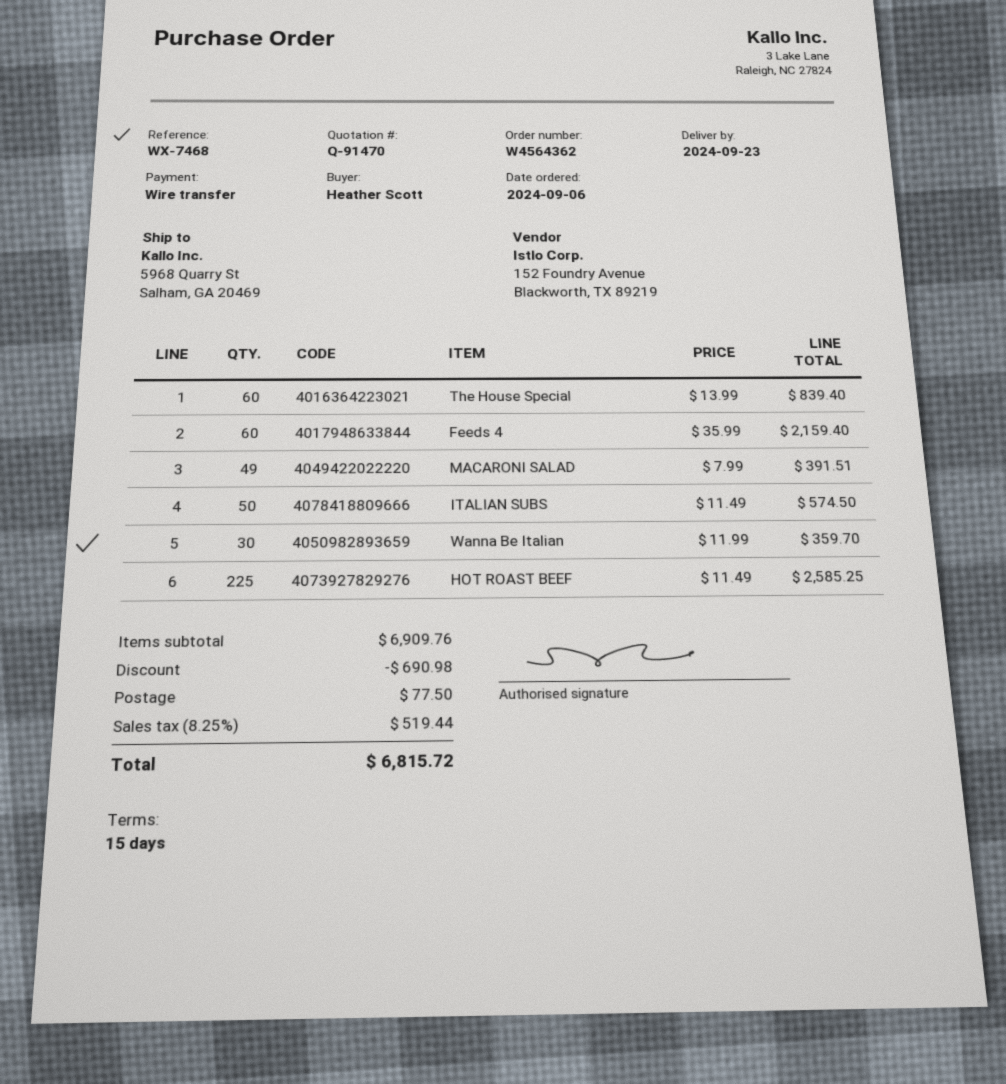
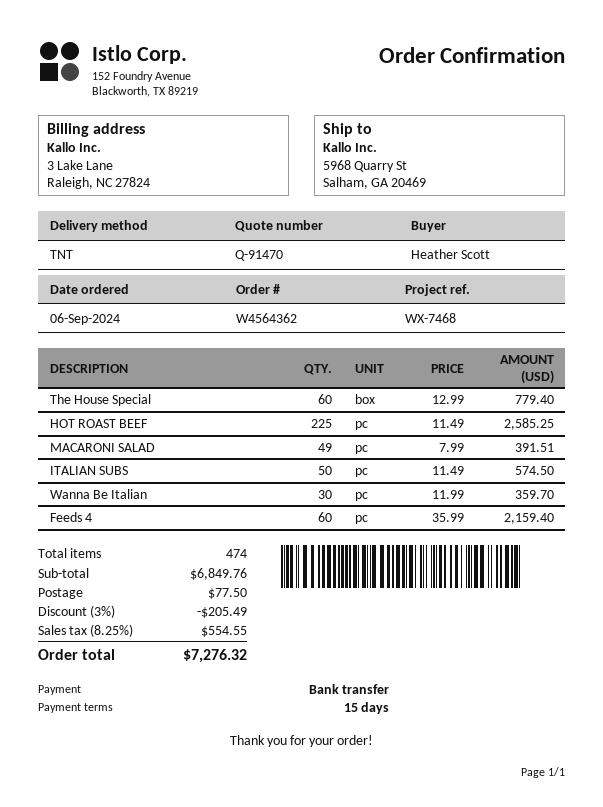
The House Special: 60 x 13.99 = 839.40 -> 60 x 12.99 = 779.40
subtotal: 6909.76 -> 6849.76
discount: 690.98 -> 205.49
tax: 8.25% = 519.44 -> 8.25% = 554.55
total: 6815.72 -> 7276.32

